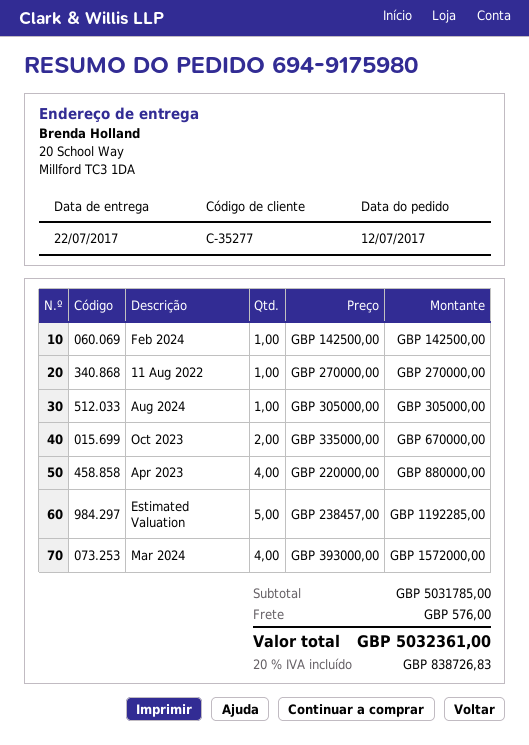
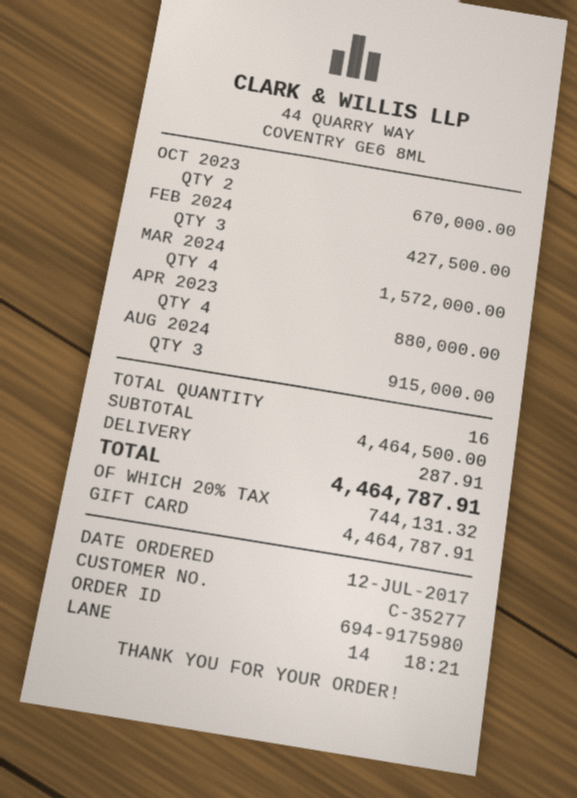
Feb 2024: 1 for 142500.00 -> 3 for 427500.00
11 Aug 2022: 1 for 270000.00 -> none
Aug 2024: 1 for 305000.00 -> 3 for 915000.00
Estimated Valuation: 5 for 1192285.00 -> none
subtotal: 5031785.00 -> 4464500.00
shipping: 576.00 -> 287.91
tax: 20% = 838726.83 -> 20% = 744131.32
total: 5032361.00 -> 4464787.91

